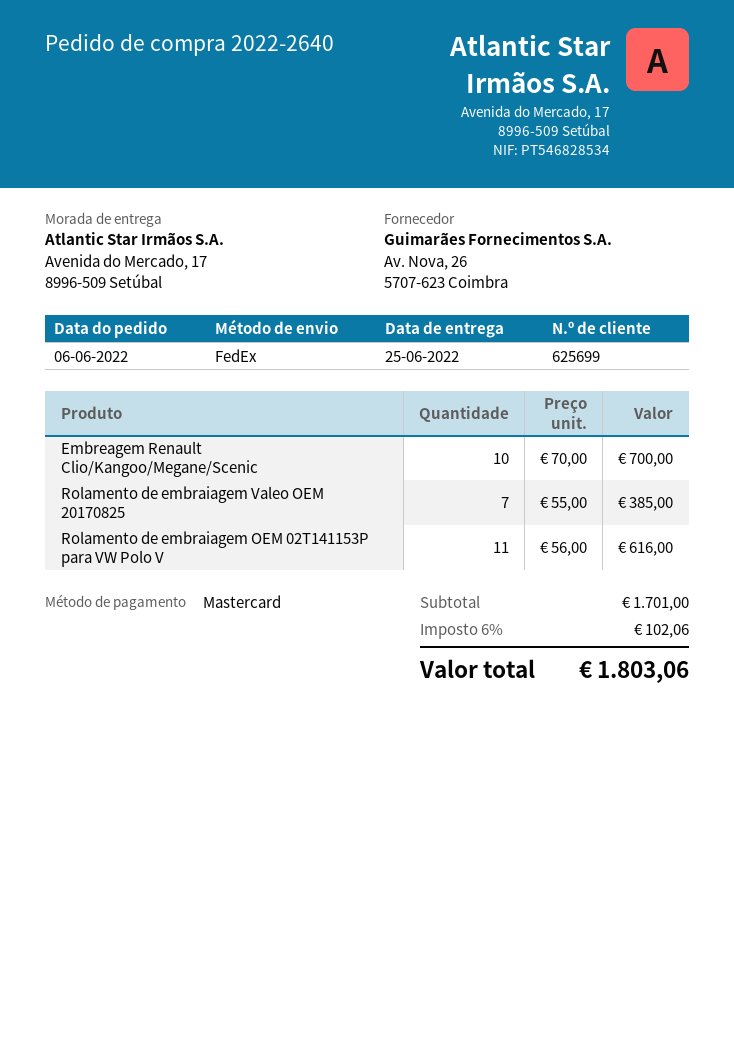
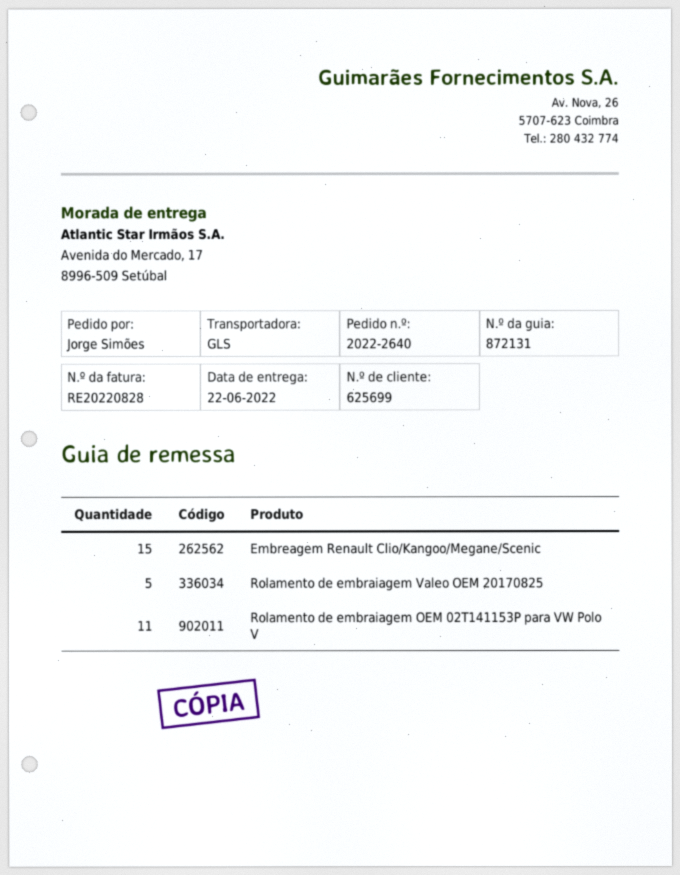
delivery date: 2022-06-25 -> 2022-06-22
shipping method: FedEx -> GLS
Embreagem Renault Clio/Kangoo/Megane/Scenic: 10 -> 15
Rolamento de embraiagem Valeo OEM 20170825: 7 -> 5

